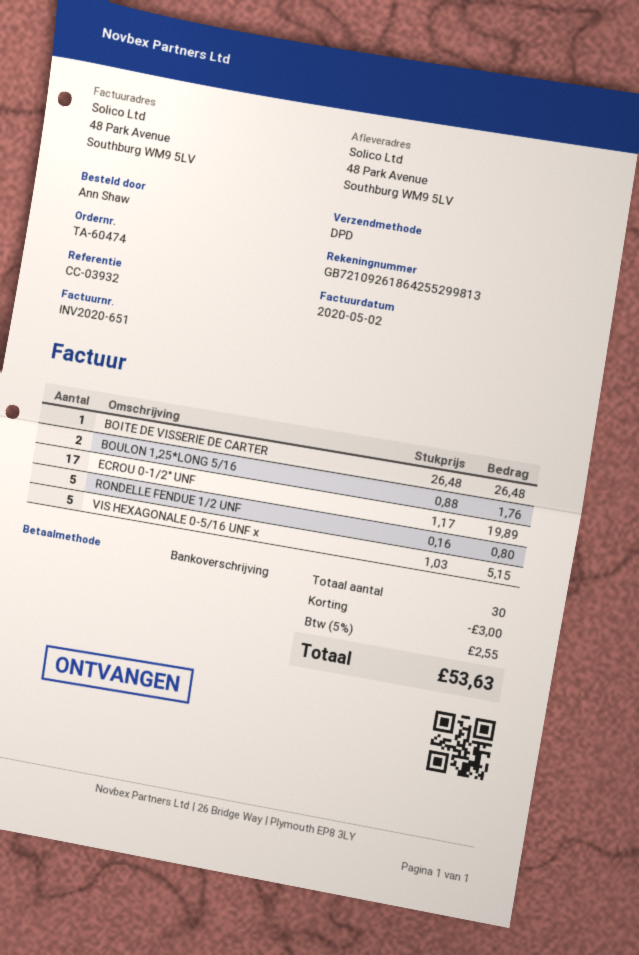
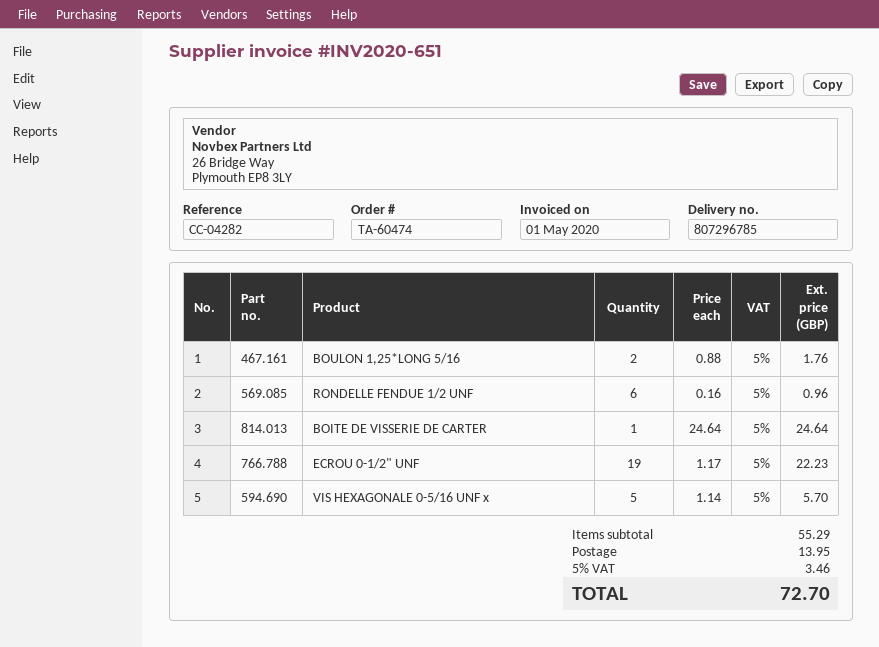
invoice date: 2020-05-02 -> 2020-05-01
reference: CC-03932 -> CC-04282
BOITE DE VISSERIE DE CARTER: 1 x 26.48 = 26.48 -> 1 x 24.64 = 24.64
ECROU 0-1/2" UNF: 17 x 1.17 = 19.89 -> 19 x 1.17 = 22.23
RONDELLE FENDUE 1/2 UNF: 5 x 0.16 = 0.80 -> 6 x 0.16 = 0.96
VIS HEXAGONALE 0-5/16 UNF x: 5 x 1.03 = 5.15 -> 5 x 1.14 = 5.70
discount: 3.00 -> none
shipping: none -> 13.95
tax: 5% = 2.55 -> 5% = 3.46
total: 53.63 -> 72.70

